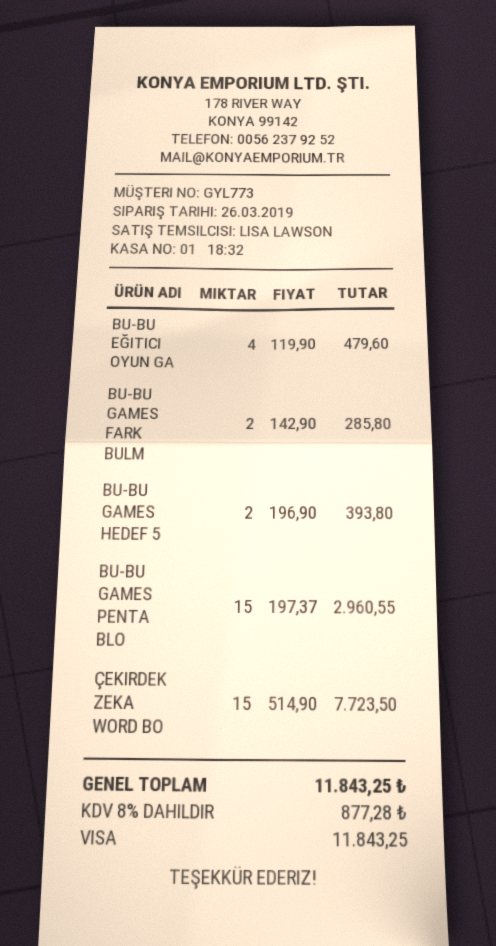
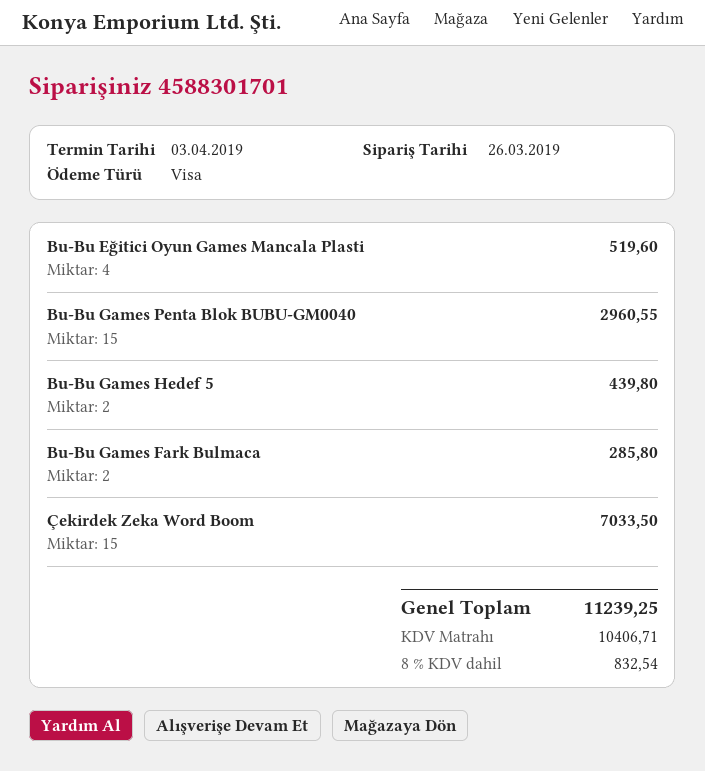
BU-BU EĞITICI OYUN GA: 4 for 479.60 -> 4 for 519.60
BU-BU GAMES HEDEF 5: 2 for 393.80 -> 2 for 439.80
ÇEKIRDEK ZEKA WORD BO: 15 for 7723.50 -> 15 for 7033.50
tax: 8% = 877.28 -> 8% = 832.54
total: 11843.25 -> 11239.25

